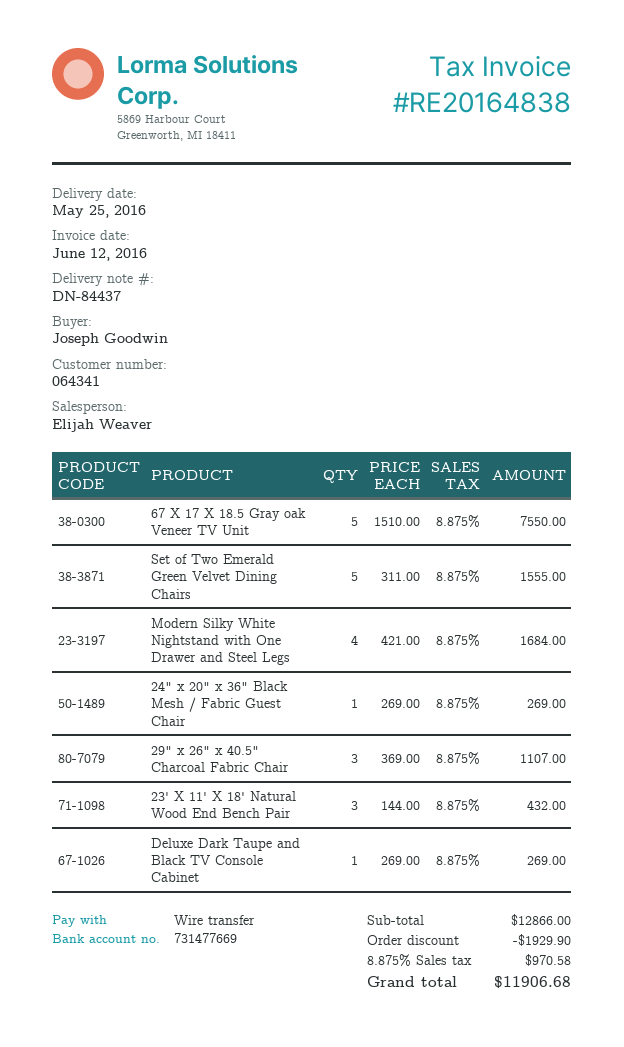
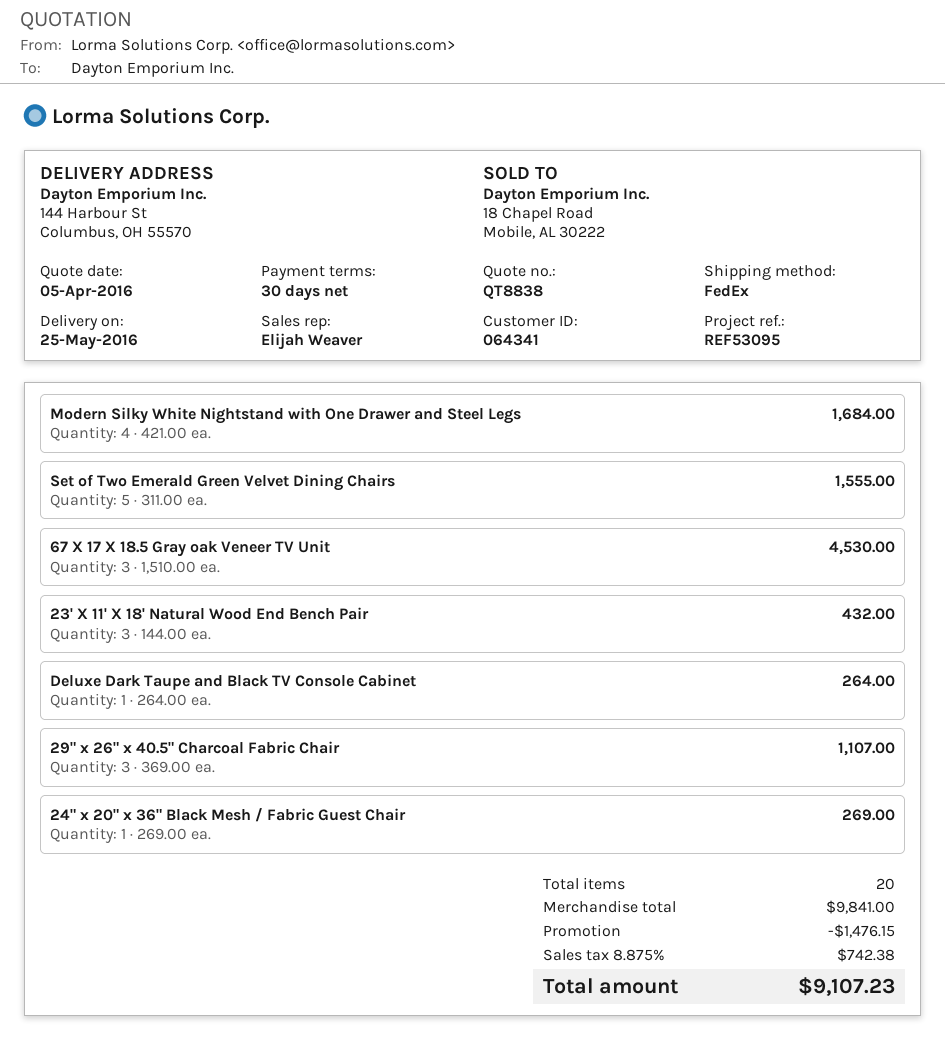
67 X 17 X 18.5 Gray oak Veneer TV Unit: 5 x 1510.00 = 7550.00 -> 3 x 1510.00 = 4530.00
Deluxe Dark Taupe and Black TV Console Cabinet: 1 x 269.00 = 269.00 -> 1 x 264.00 = 264.00
subtotal: 12866.00 -> 9841.00
discount: 1929.90 -> 1476.15
tax: 8.875% = 970.58 -> 8.875% = 742.38
total: 11906.68 -> 9107.23

